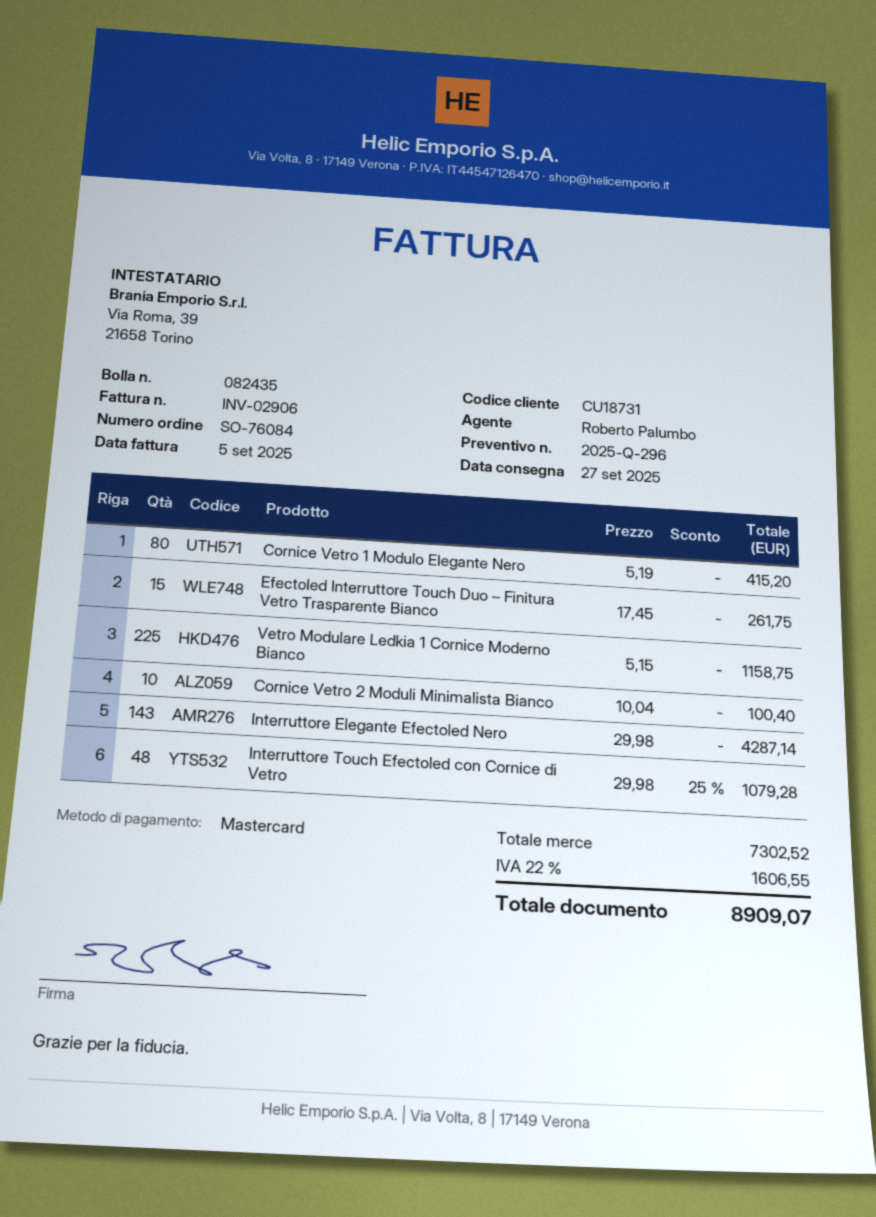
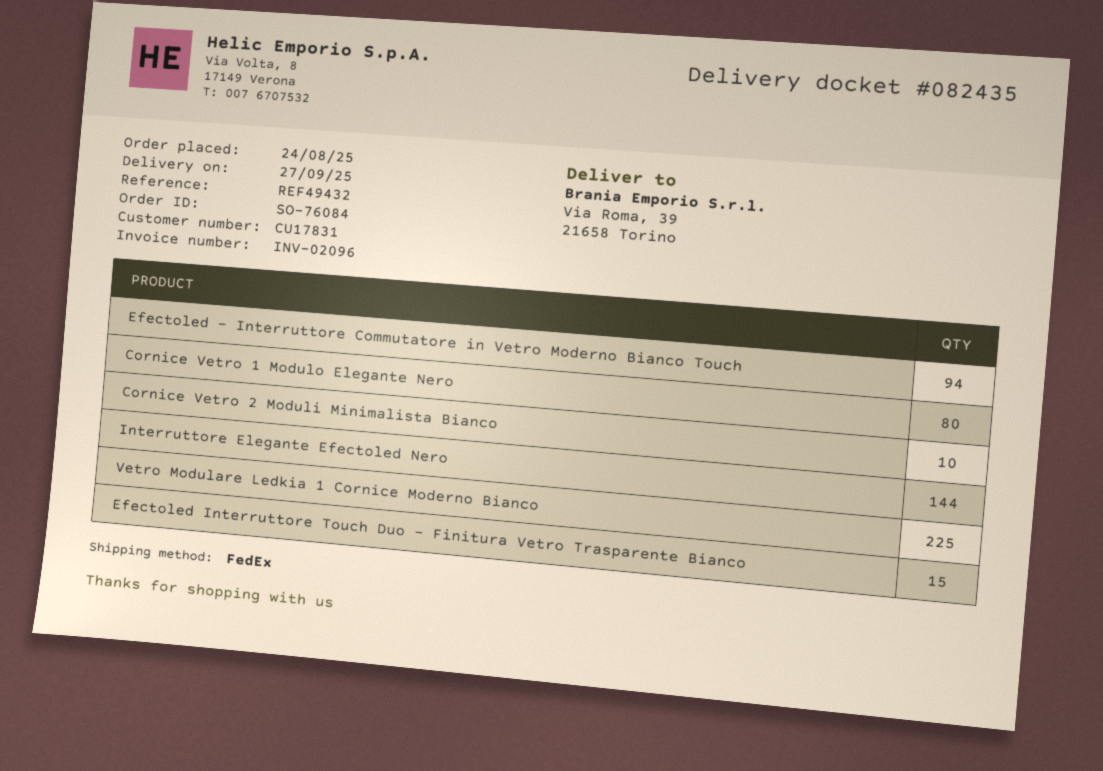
invoice number: INV-02906 -> INV-02096
customer number: CU18731 -> CU17831
Interruttore Elegante Efectoled Nero: 143 -> 144
Interruttore Touch Efectoled con Cornice di Vetro: 48 -> none
Efectoled – Interruttore Commutatore in Vetro Moderno Bianco Touch: none -> 94

